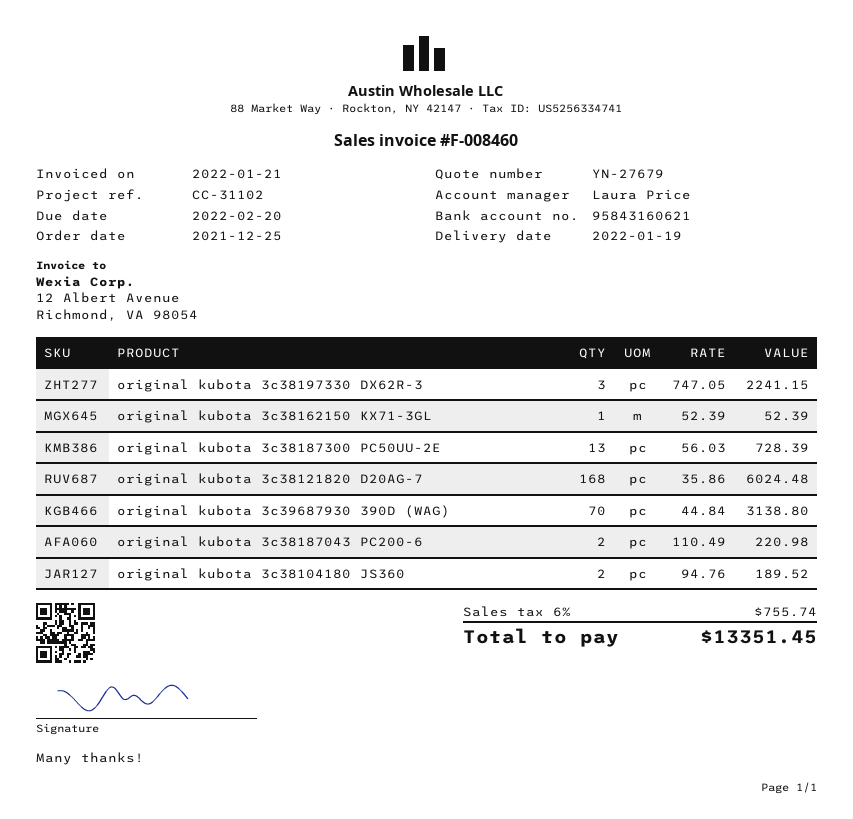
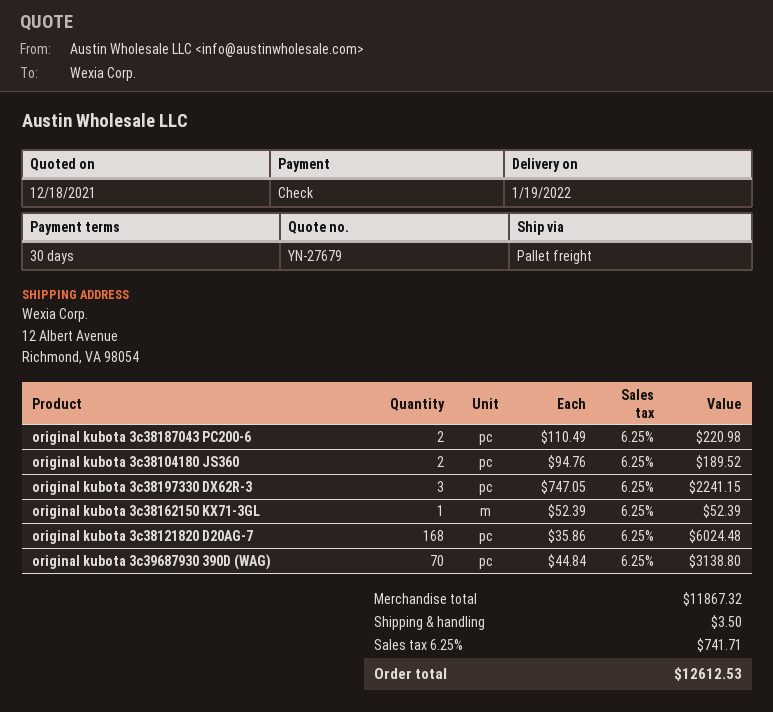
original kubota 3c38187300 PC50UU-2E: 13 x 56.03 = 728.39 -> none
shipping: none -> 3.50
tax: 6% = 755.74 -> 6.25% = 741.71
total: 13351.45 -> 12612.53

